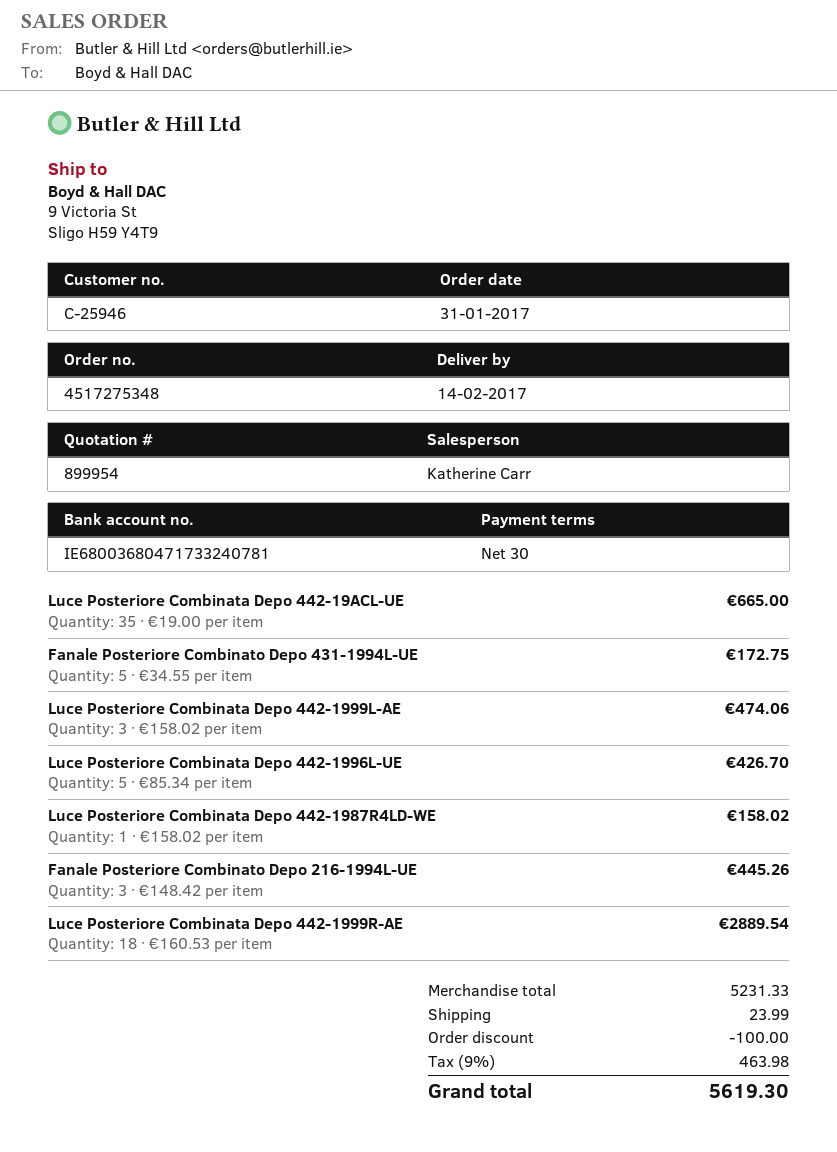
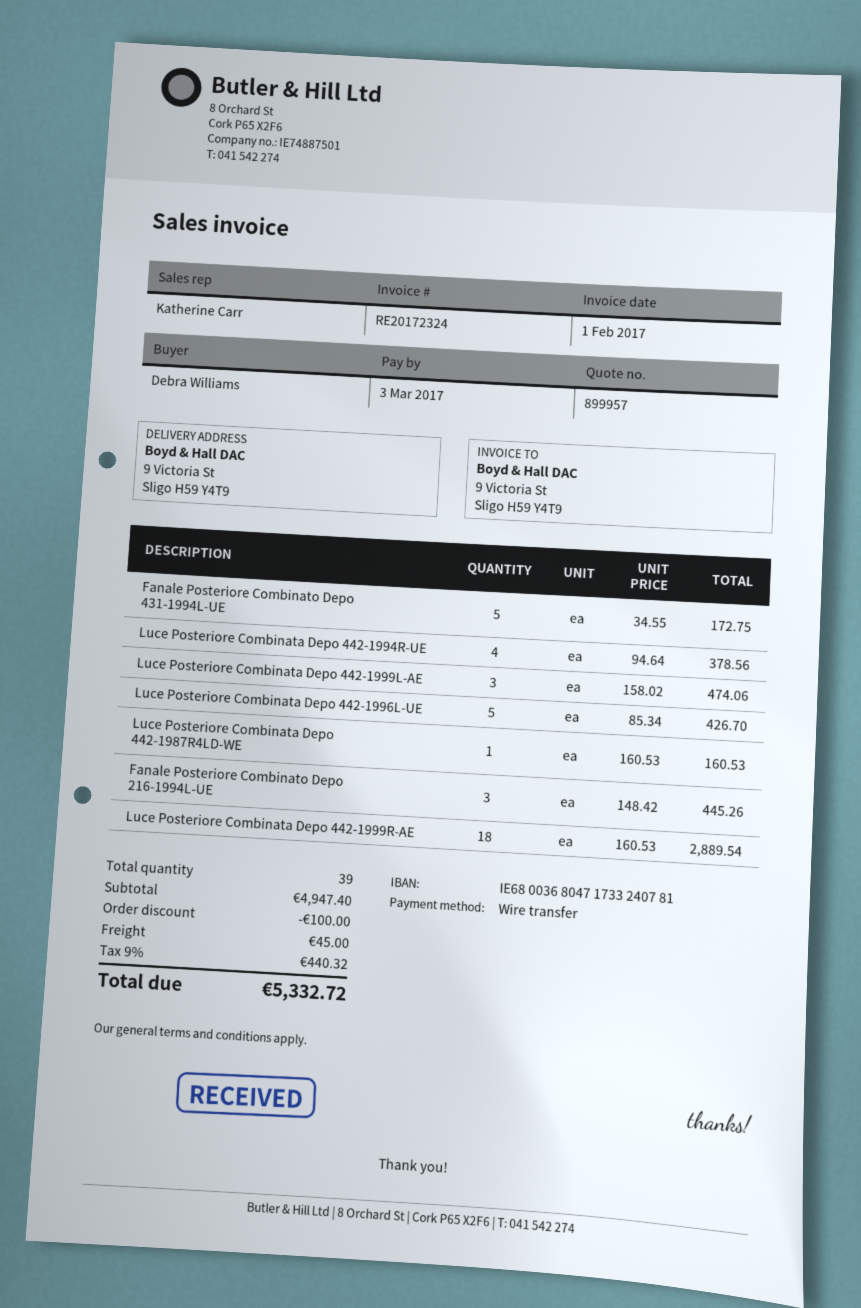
quote number: 899954 -> 899957
Luce Posteriore Combinata Depo 442-19ACL-UE: 35 x 19.00 = 665.00 -> none
Luce Posteriore Combinata Depo 442-1987R4LD-WE: 1 x 158.02 = 158.02 -> 1 x 160.53 = 160.53
Luce Posteriore Combinata Depo 442-1994R-UE: none -> 4 x 94.64 = 378.56
subtotal: 5231.33 -> 4947.40
shipping: 23.99 -> 45.00
tax: 9% = 463.98 -> 9% = 440.32
total: 5619.30 -> 5332.72

